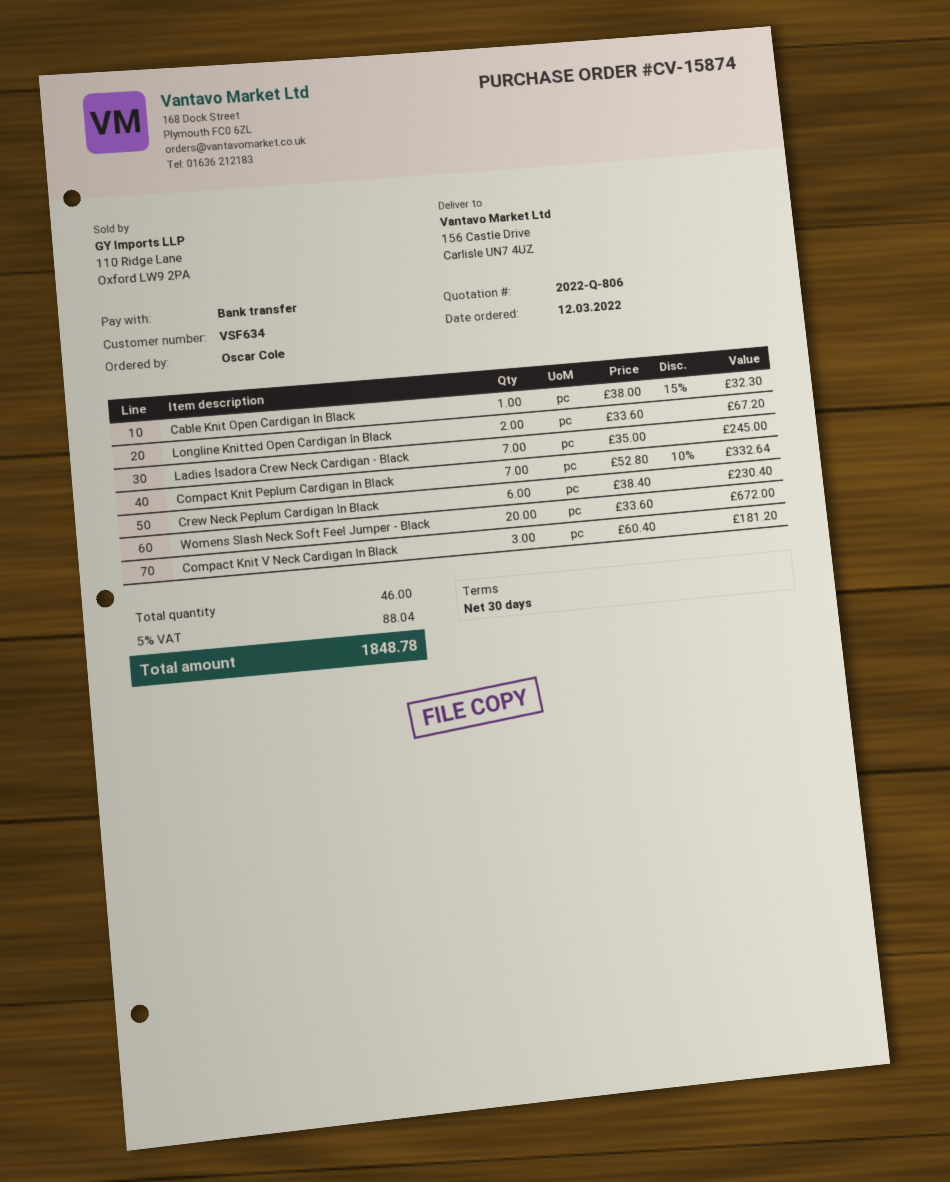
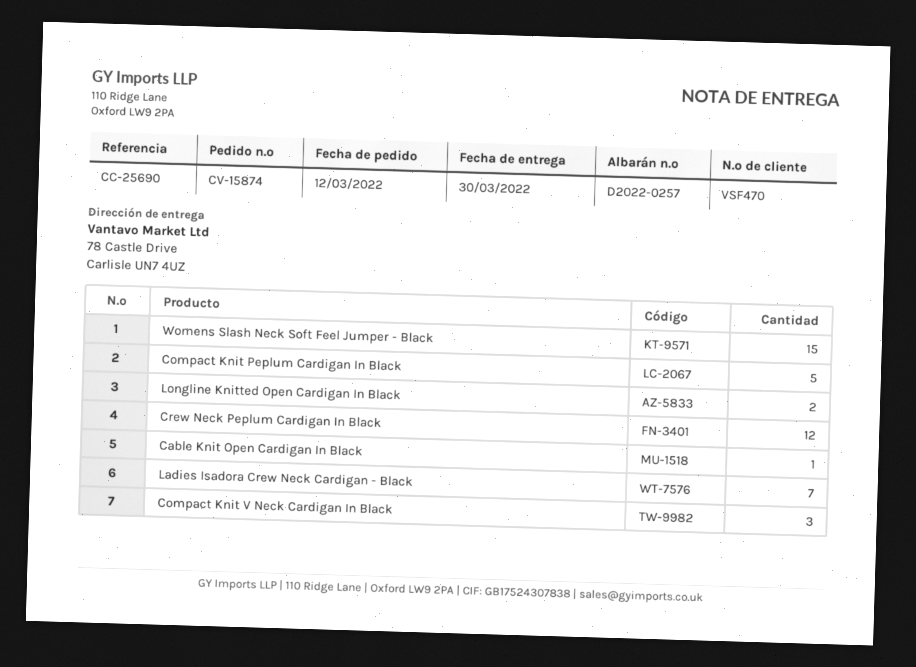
customer number: VSF634 -> VSF470
ship to: 156 Castle Drive, Carlisle UN7 4UZ -> 78 Castle Drive, Carlisle UN7 4UZ
Compact Knit Peplum Cardigan In Black: 7 -> 5
Crew Neck Peplum Cardigan In Black: 6 -> 12
Womens Slash Neck Soft Feel Jumper - Black: 20 -> 15

